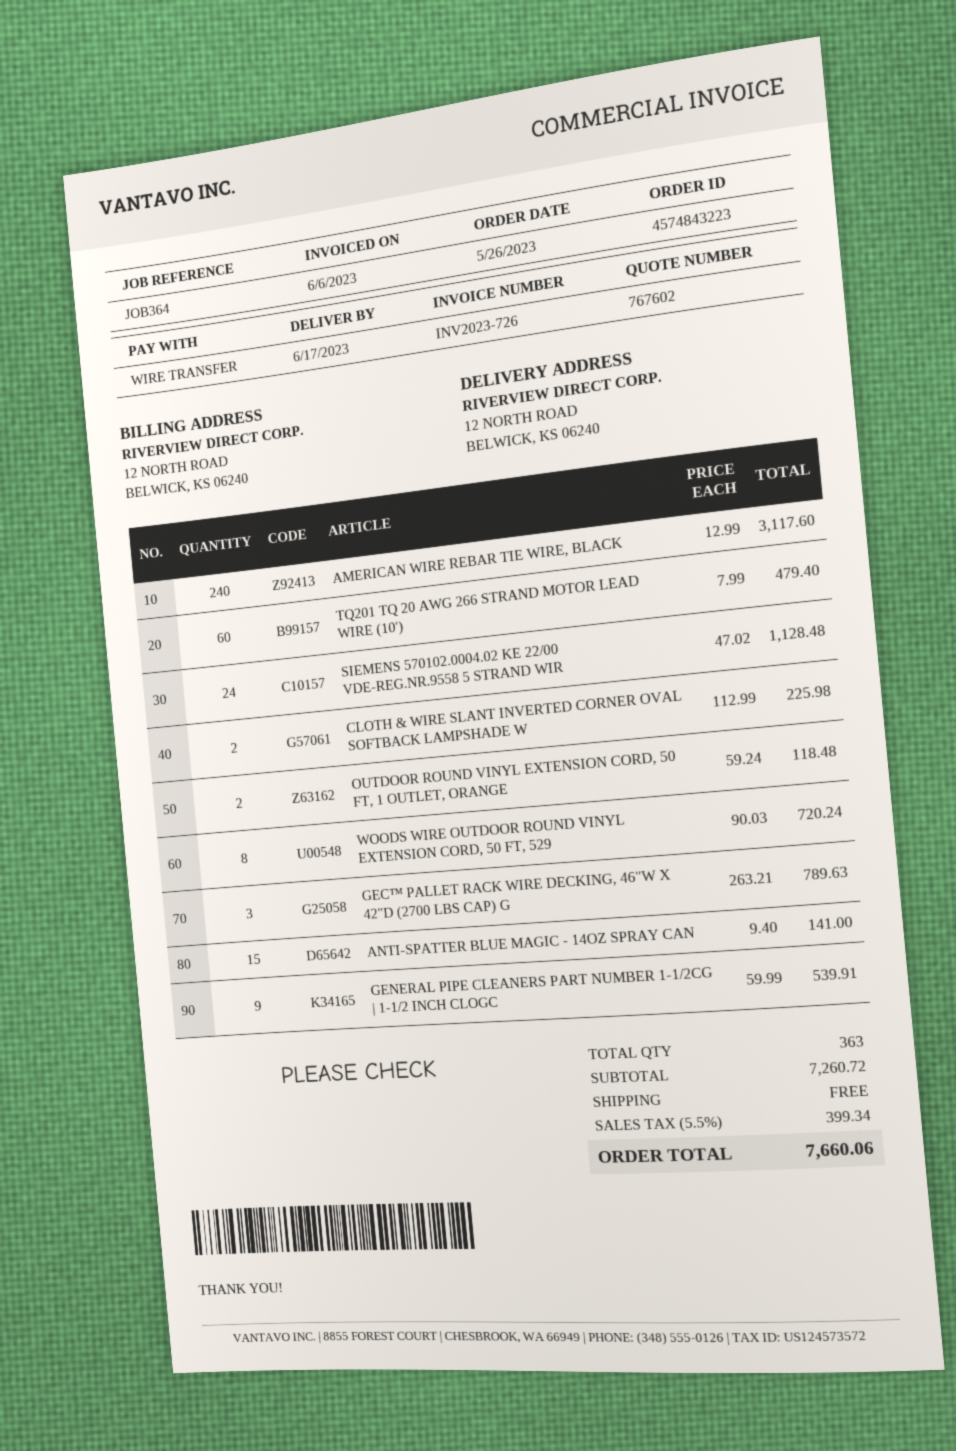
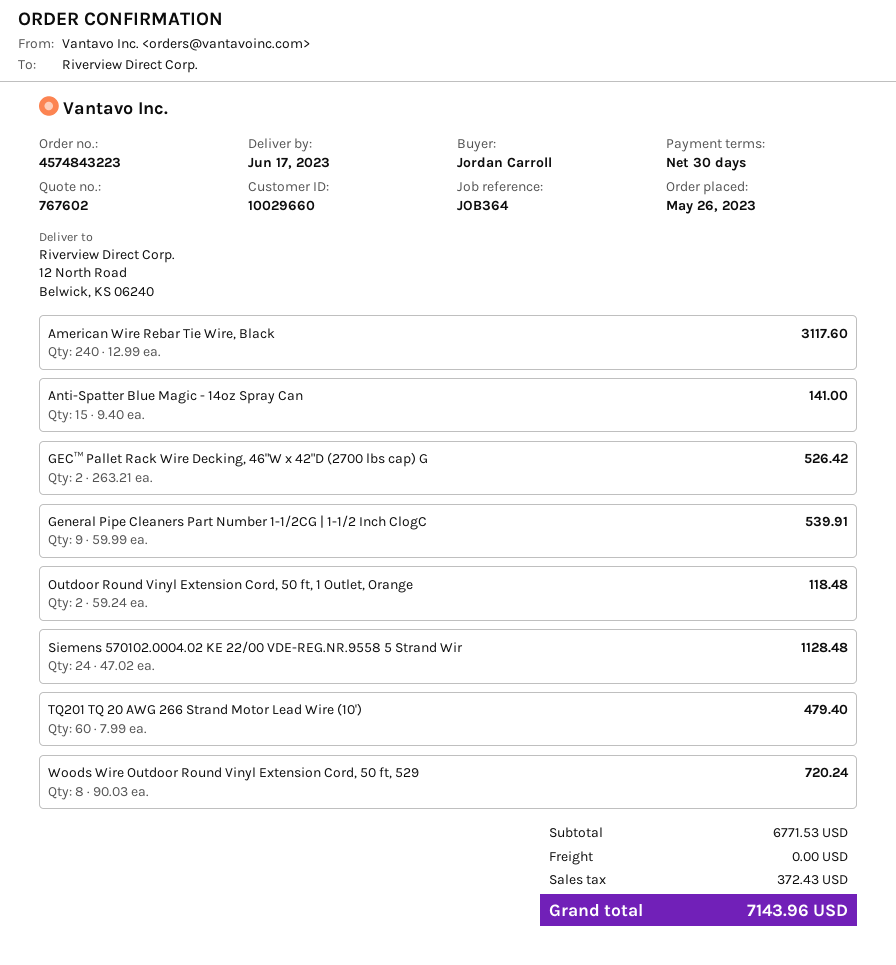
CLOTH & WIRE SLANT INVERTED CORNER OVAL SOFTBACK LAMPSHADE W: 2 x 112.99 = 225.98 -> none
GEC™ PALLET RACK WIRE DECKING, 46"W X 42"D (2700 LBS CAP) G: 3 x 263.21 = 789.63 -> 2 x 263.21 = 526.42
subtotal: 7260.72 -> 6771.53
tax: 399.34 -> 372.43
total: 7660.06 -> 7143.96

